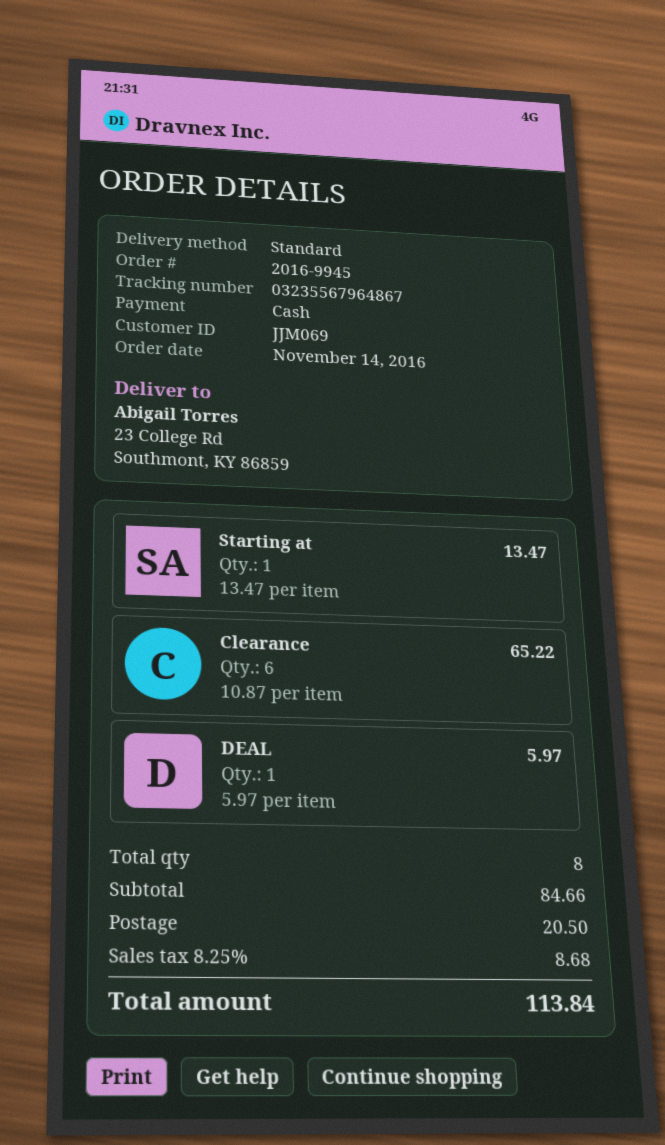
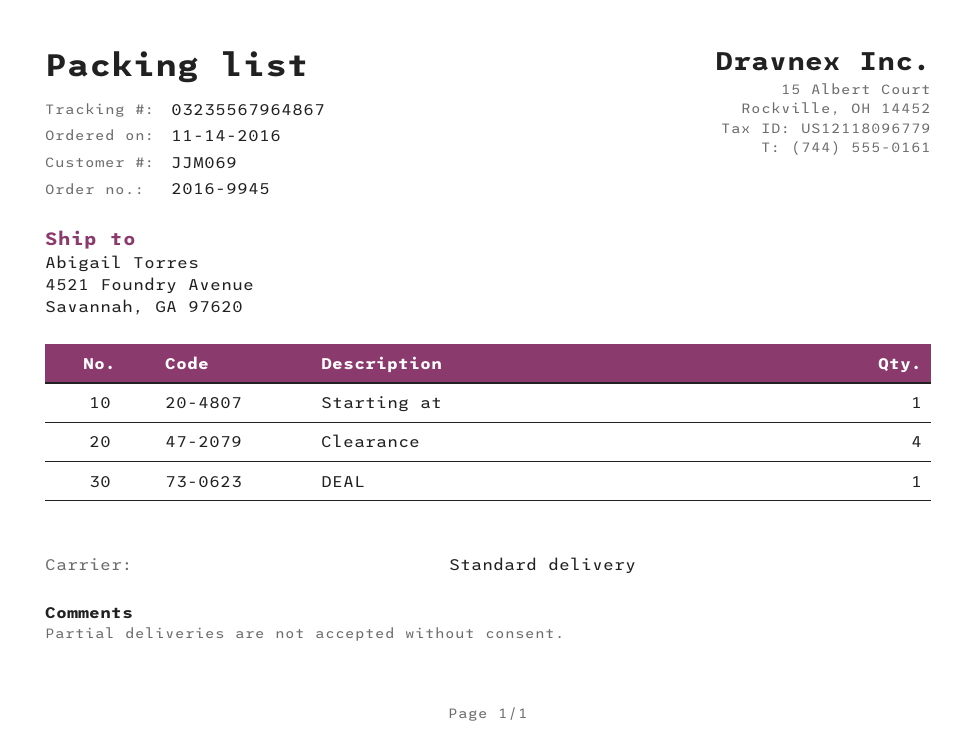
ship to: 23 College Rd, Southmont, KY 86859 -> 4521 Foundry Avenue, Savannah, GA 97620
Clearance: 6 -> 4

